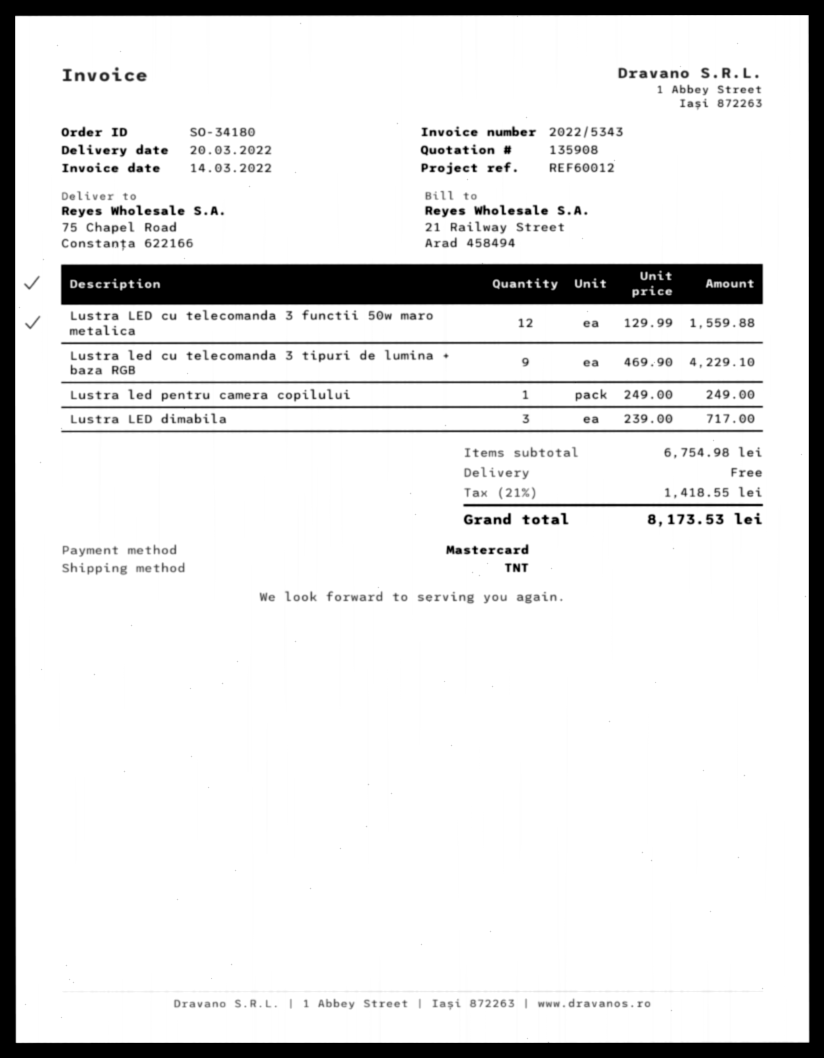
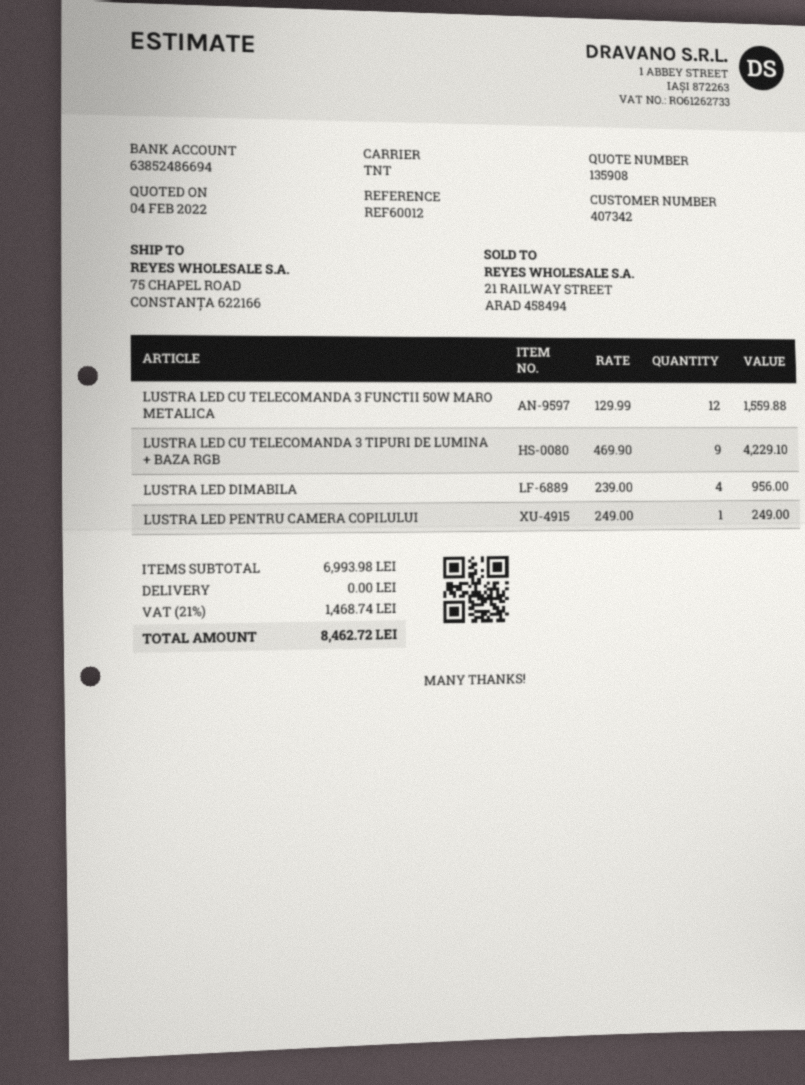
Lustra LED dimabila: 3 x 239.00 = 717.00 -> 4 x 239.00 = 956.00
subtotal: 6754.98 -> 6993.98
tax: 21% = 1418.55 -> 21% = 1468.74
total: 8173.53 -> 8462.72

